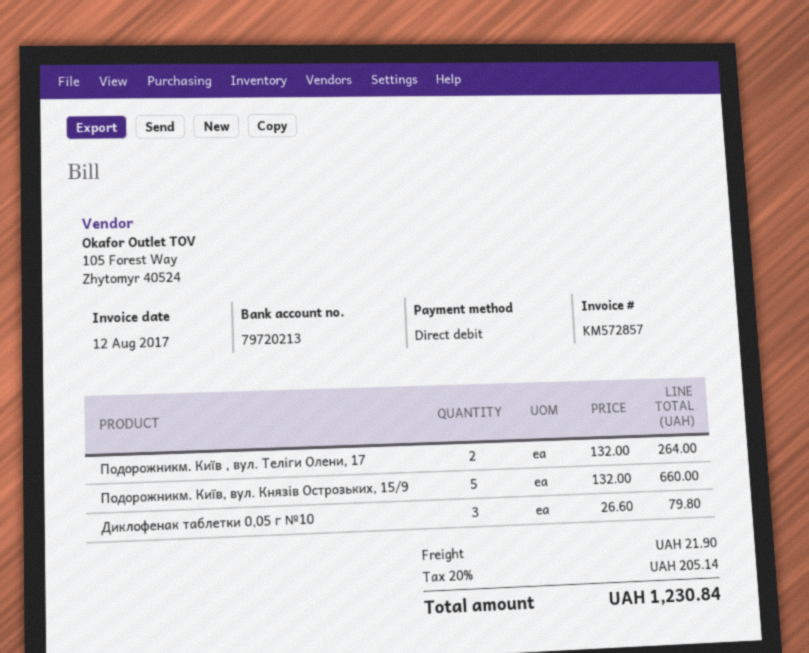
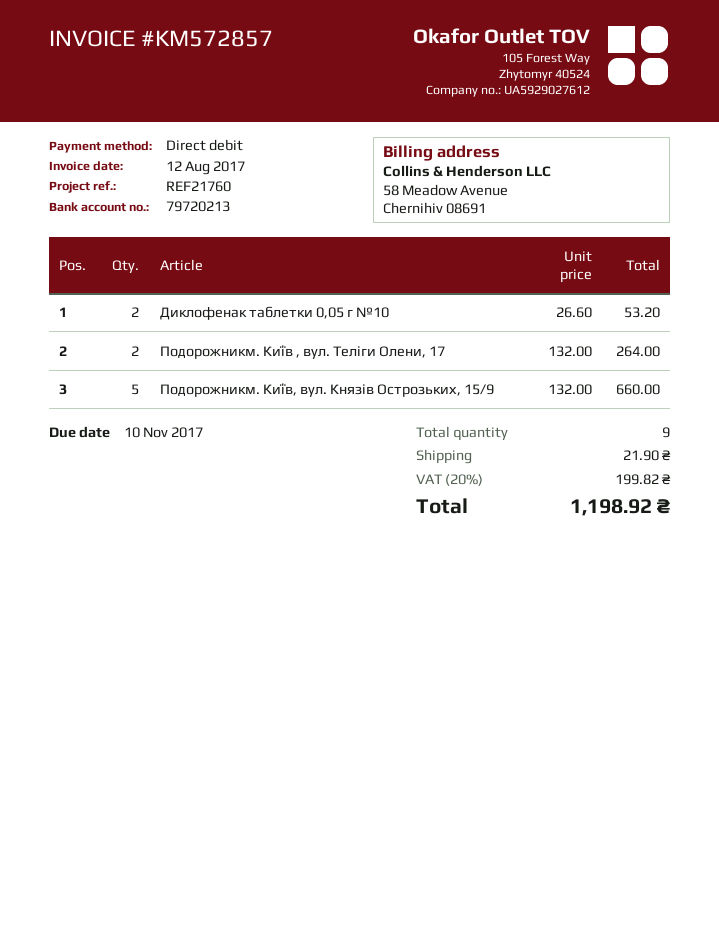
Диклофенак таблетки 0,05 г №10: 3 x 26.60 = 79.80 -> 2 x 26.60 = 53.20
tax: 20% = 205.14 -> 20% = 199.82
total: 1230.84 -> 1198.92

